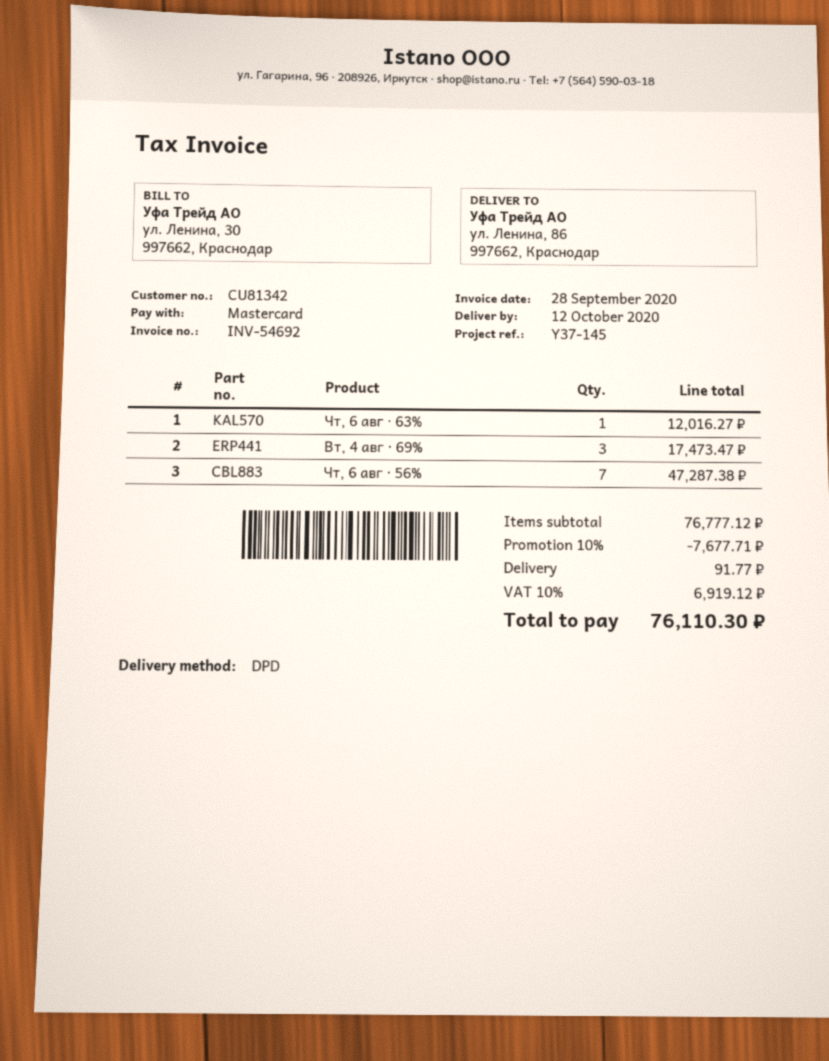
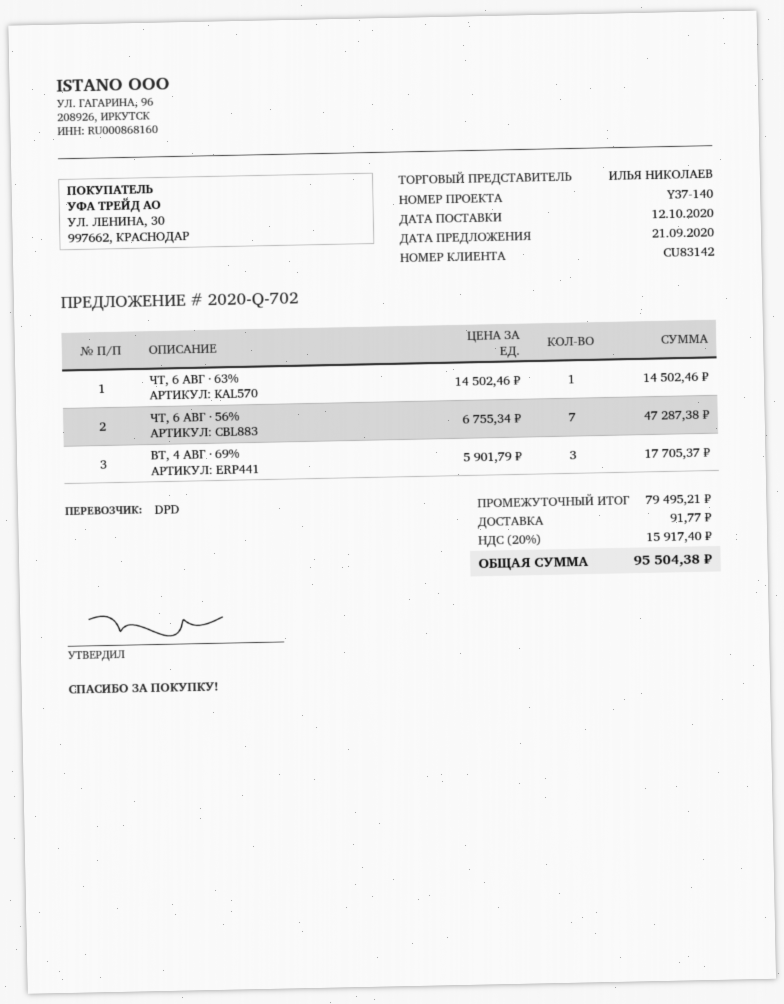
customer number: CU81342 -> CU83142
reference: Y37-145 -> Y37-140
Чт, 6 авг · 63%: 1 for 12016.27 -> 1 for 14502.46
Вт, 4 авг · 69%: 3 for 17473.47 -> 3 for 17705.37
subtotal: 76777.12 -> 79495.21
discount: 10% = 7677.71 -> none
tax: 10% = 6919.12 -> 20% = 15917.40
total: 76110.30 -> 95504.38

